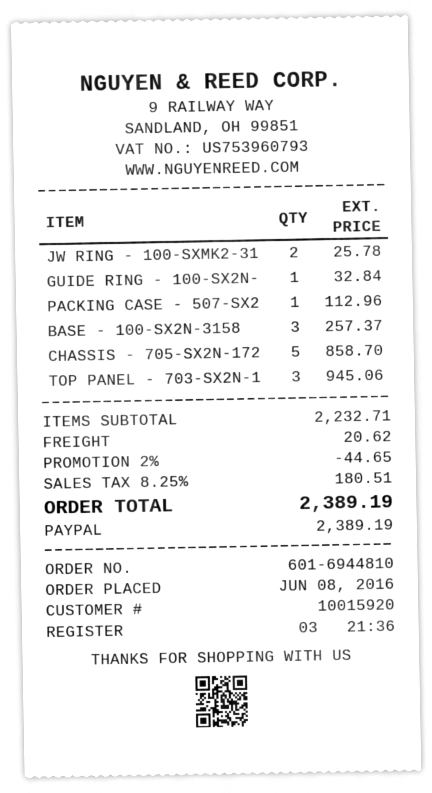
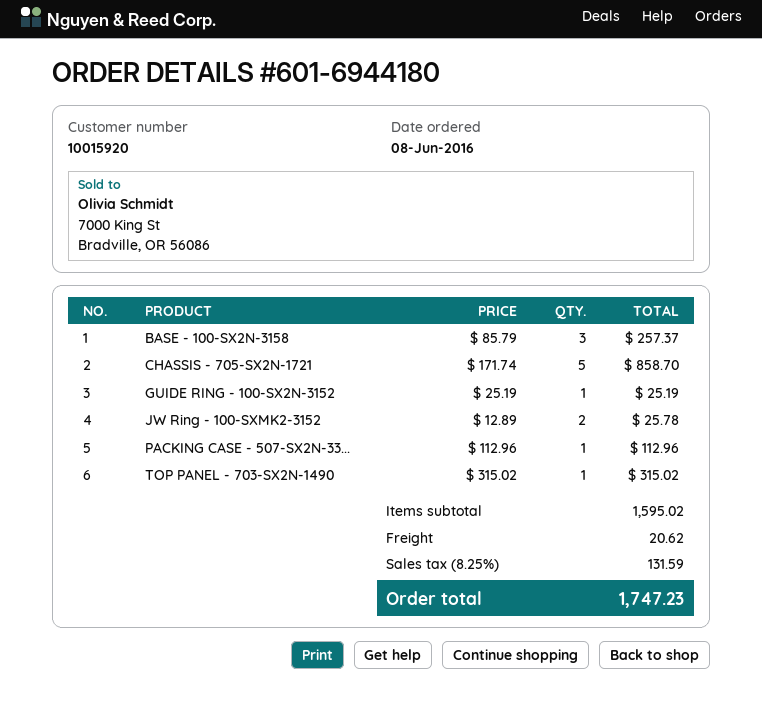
order number: 601-6944810 -> 601-6944180
GUIDE RING - 100-SX2N-: 1 for 32.84 -> 1 for 25.19
TOP PANEL - 703-SX2N-1: 3 for 945.06 -> 1 for 315.02
subtotal: 2232.71 -> 1595.02
discount: 2% = 44.65 -> none
tax: 8.25% = 180.51 -> 8.25% = 131.59
total: 2389.19 -> 1747.23

